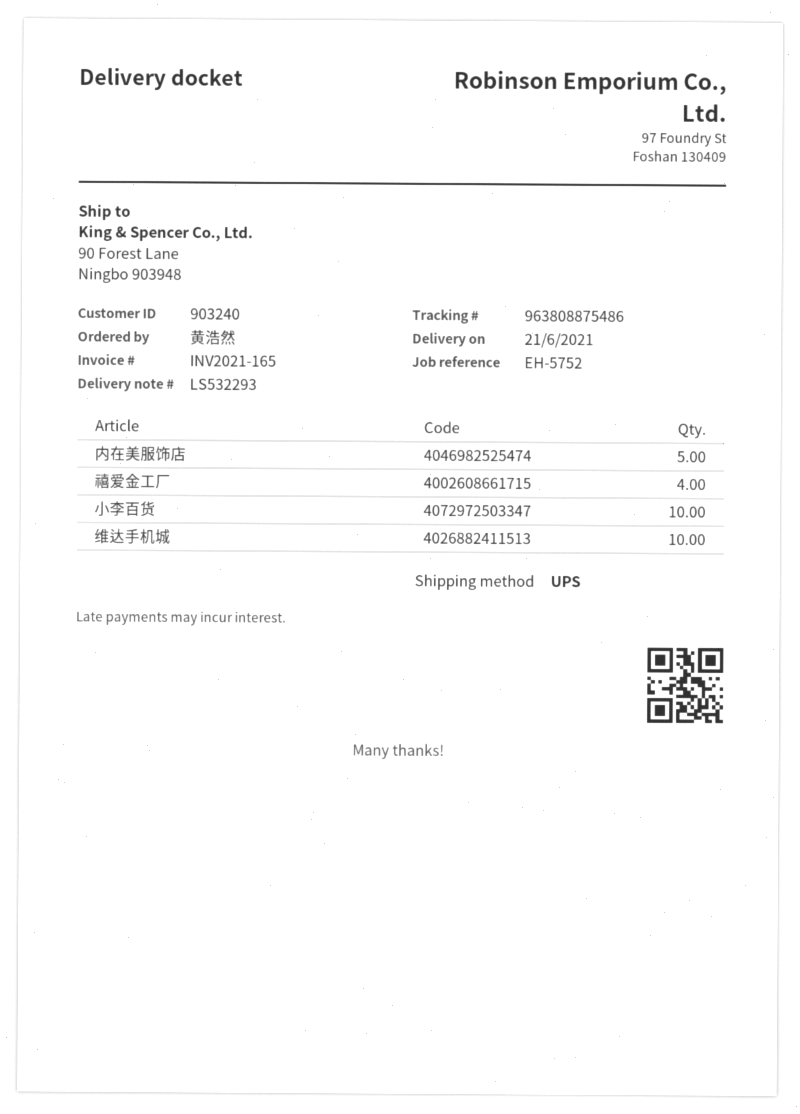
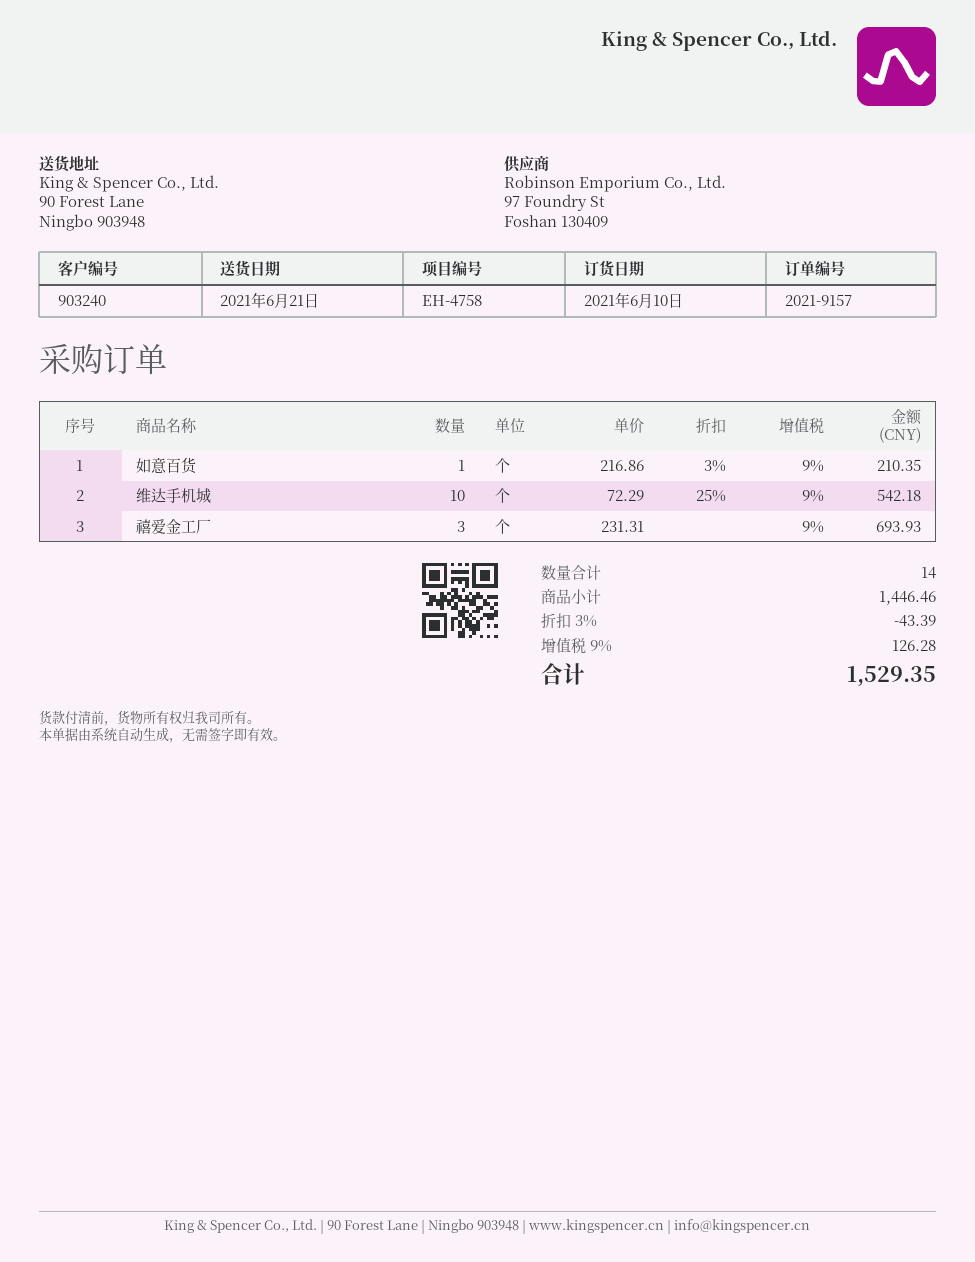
reference: EH-5752 -> EH-4758
内在美服饰店: 5 -> none
禧爱金工厂: 4 -> 3
小李百货: 10 -> none
如意百货: none -> 1

